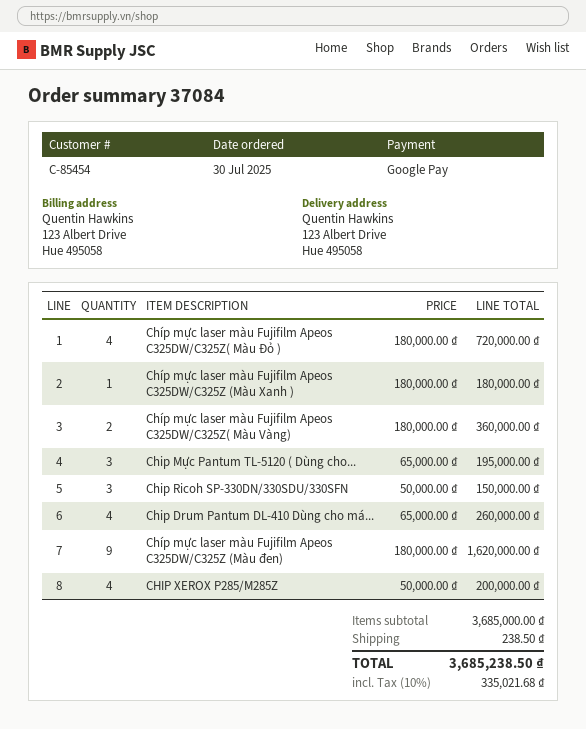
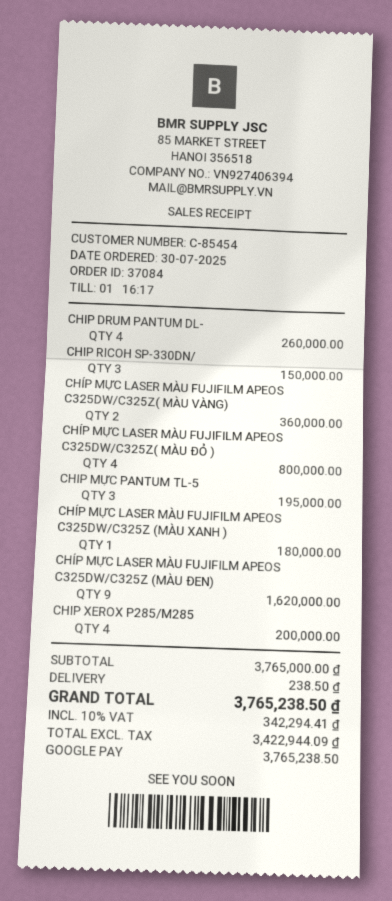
Chíp mực laser màu Fujifilm Apeos C325DW/C325Z( Màu Đỏ ): 4 for 720000.00 -> 4 for 800000.00
subtotal: 3685000.00 -> 3765000.00
tax: 10% = 335021.68 -> 10% = 342294.41
total: 3685238.50 -> 3765238.50

